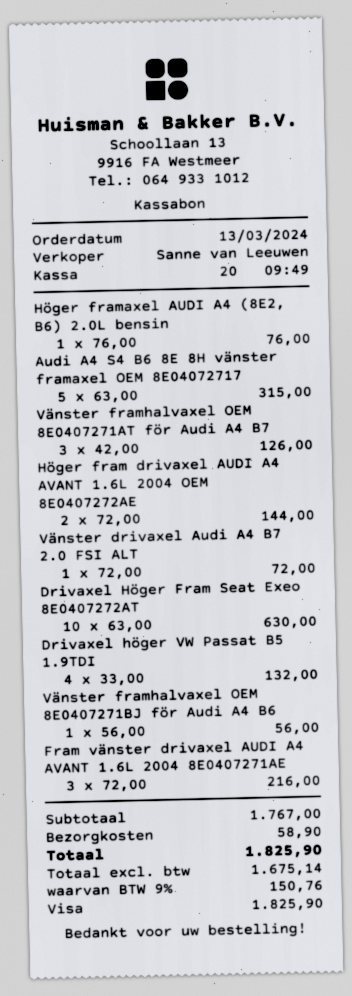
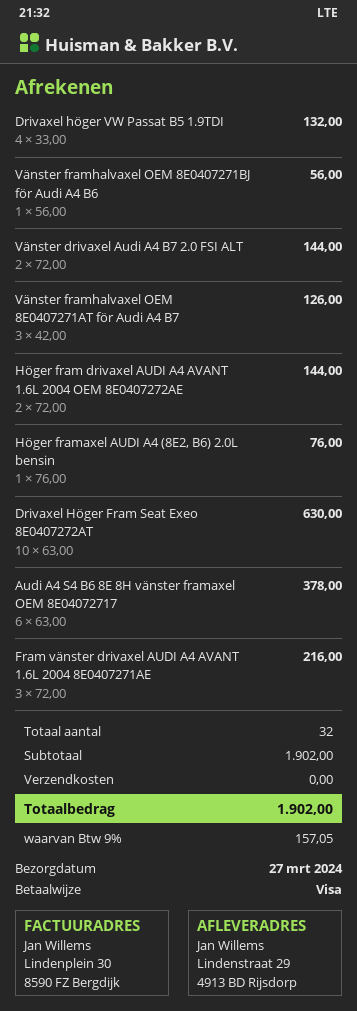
Audi A4 S4 B6 8E 8H vänster framaxel OEM 8E04072717: 5 x 63.00 = 315.00 -> 6 x 63.00 = 378.00
Vänster drivaxel Audi A4 B7 2.0 FSI ALT: 1 x 72.00 = 72.00 -> 2 x 72.00 = 144.00
subtotal: 1767.00 -> 1902.00
shipping: 58.90 -> 0.00
tax: 9% = 150.76 -> 9% = 157.05
total: 1825.90 -> 1902.00

